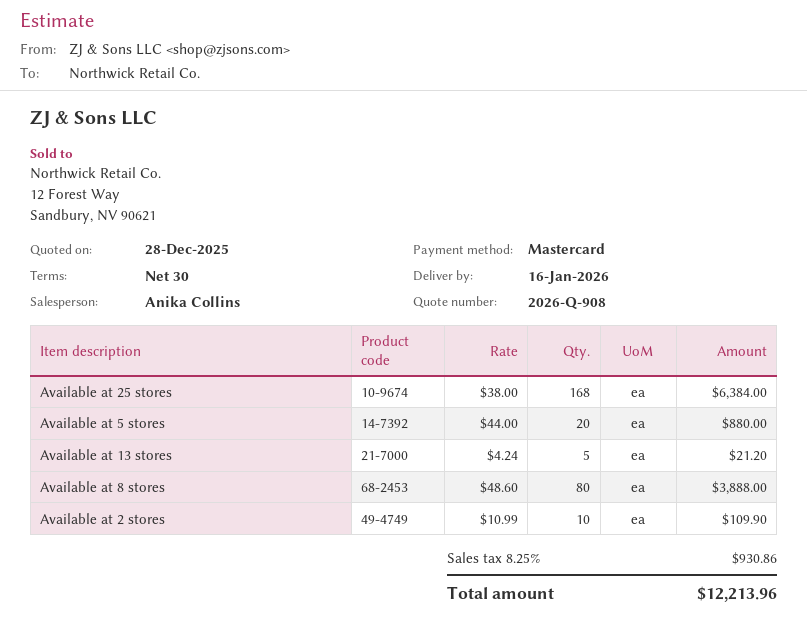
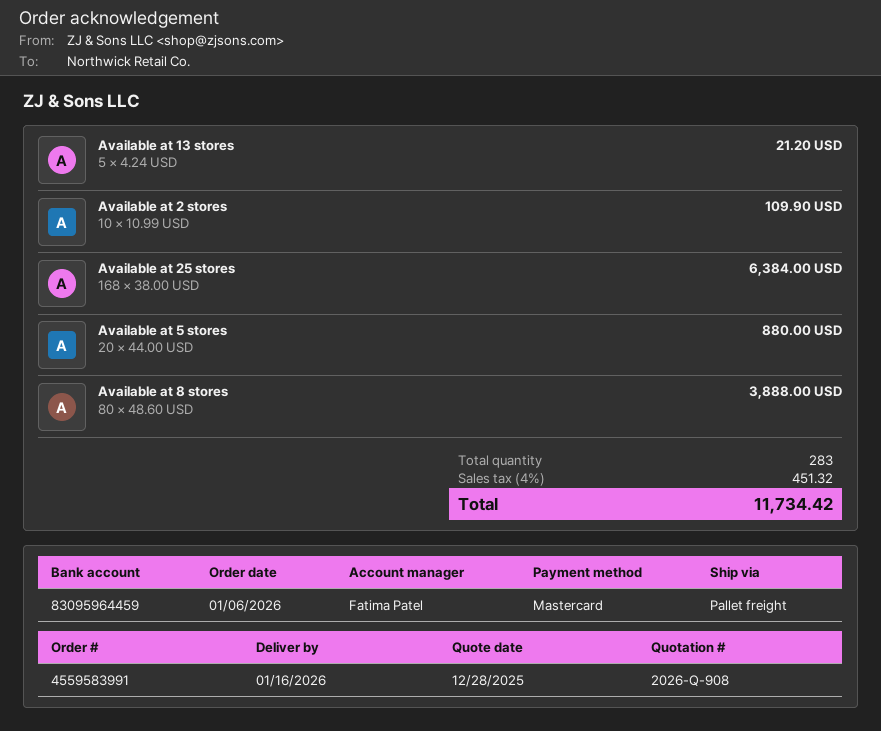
sales rep: Anika Collins -> Fatima Patel
tax: 8.25% = 930.86 -> 4% = 451.32
total: 12213.96 -> 11734.42

